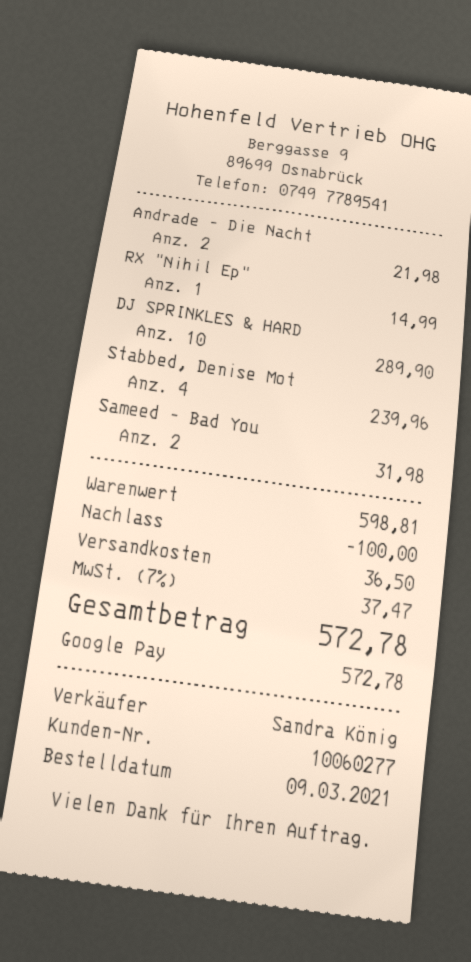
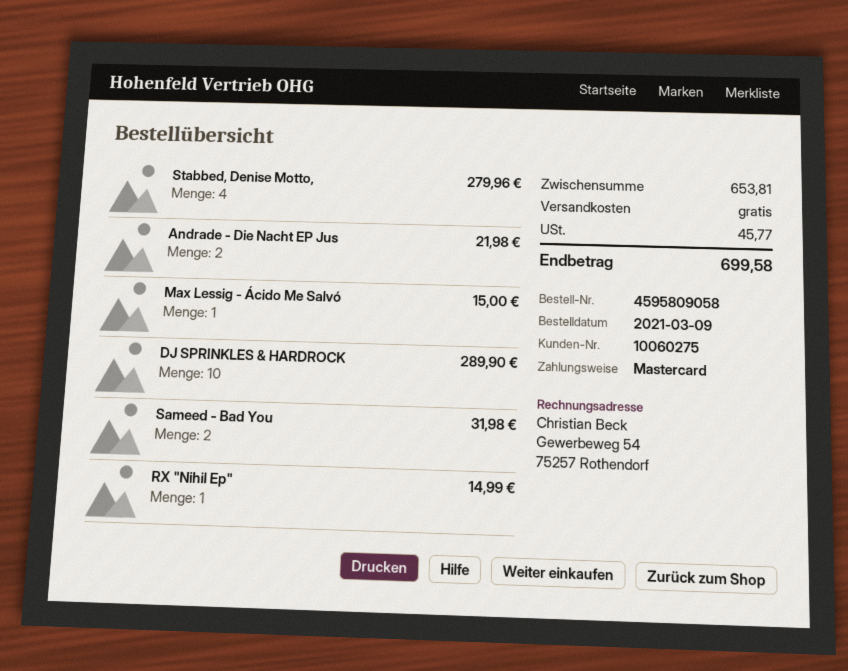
customer number: 10060277 -> 10060275
payment method: Google Pay -> Mastercard
Stabbed, Denise Mot: 4 for 239.96 -> 4 for 279.96
Max Lessig - Ácido Me Salvó: none -> 1 for 15.00
subtotal: 598.81 -> 653.81
discount: 100.00 -> none
shipping: 36.50 -> 0.00
tax: 37.47 -> 45.77
total: 572.78 -> 699.58

